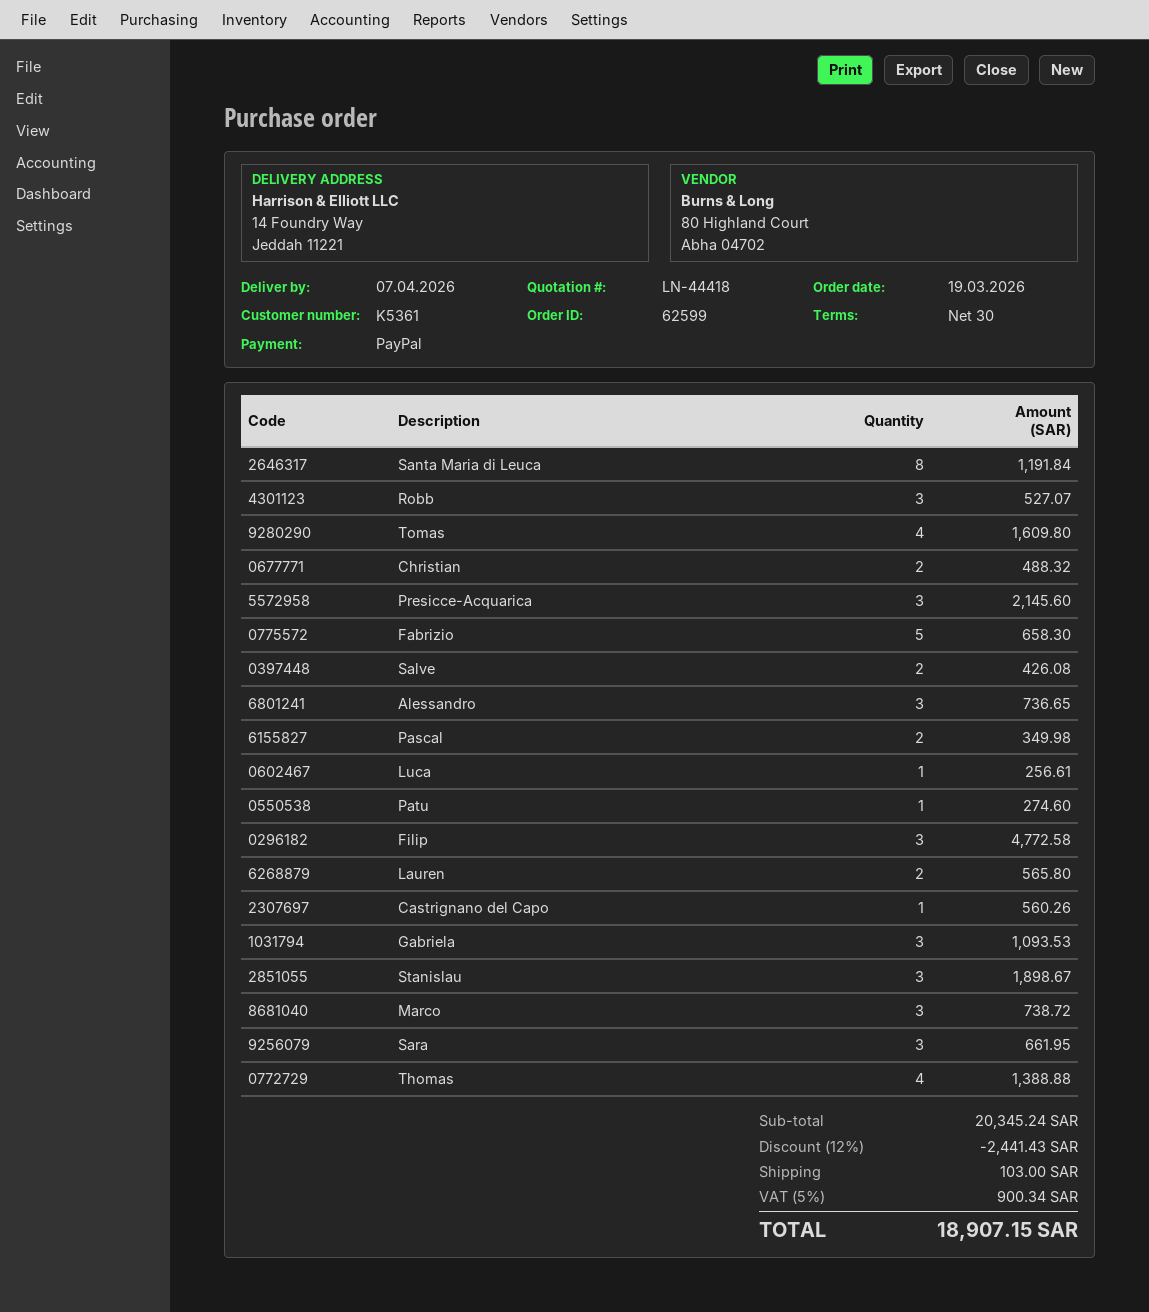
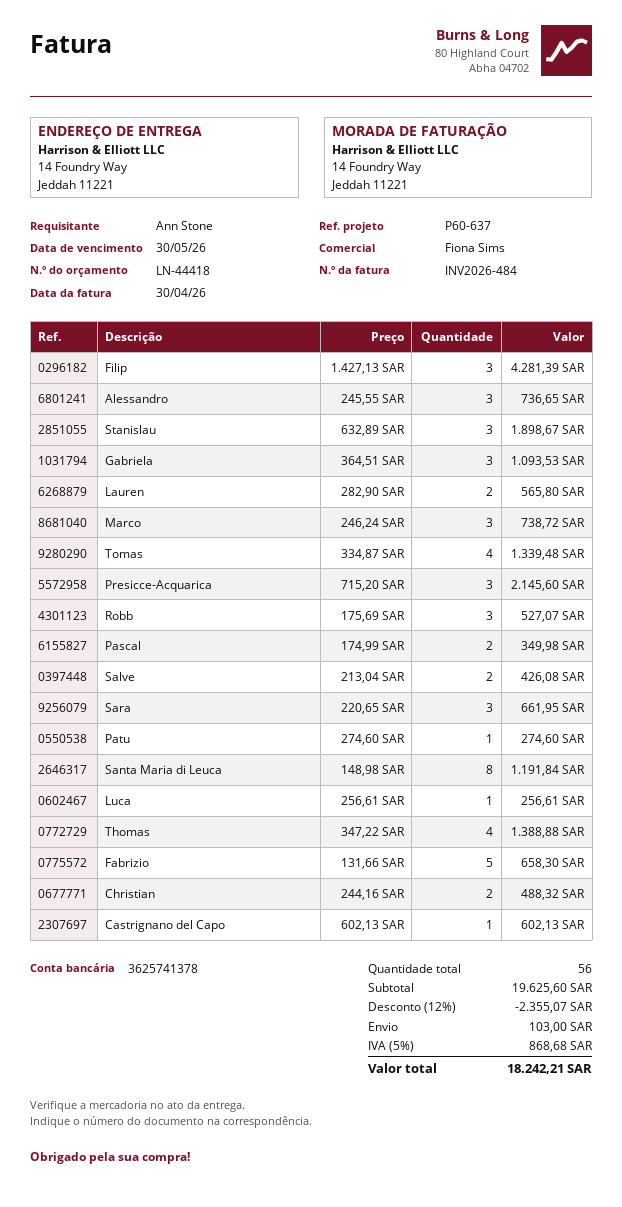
Tomas: 4 for 1609.80 -> 4 for 1339.48
Filip: 3 for 4772.58 -> 3 for 4281.39
Castrignano del Capo: 1 for 560.26 -> 1 for 602.13
subtotal: 20345.24 -> 19625.60
discount: 12% = 2441.43 -> 12% = 2355.07
tax: 5% = 900.34 -> 5% = 868.68
total: 18907.15 -> 18242.21

